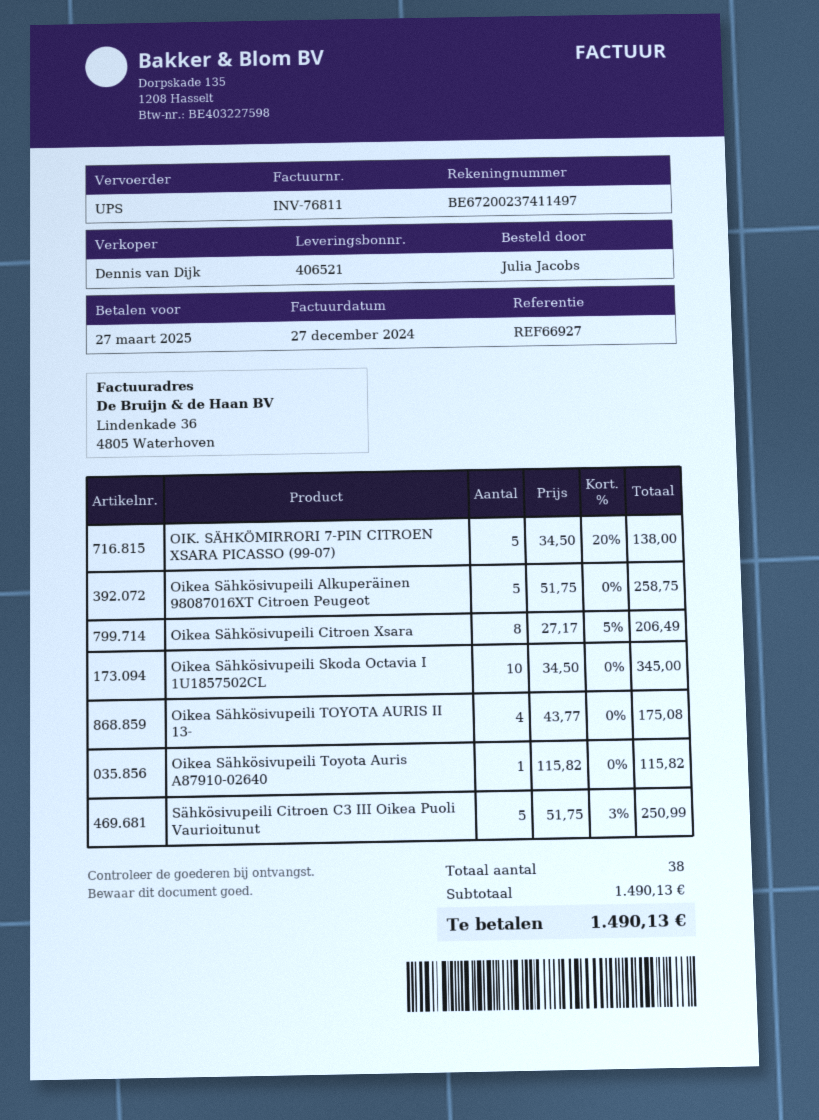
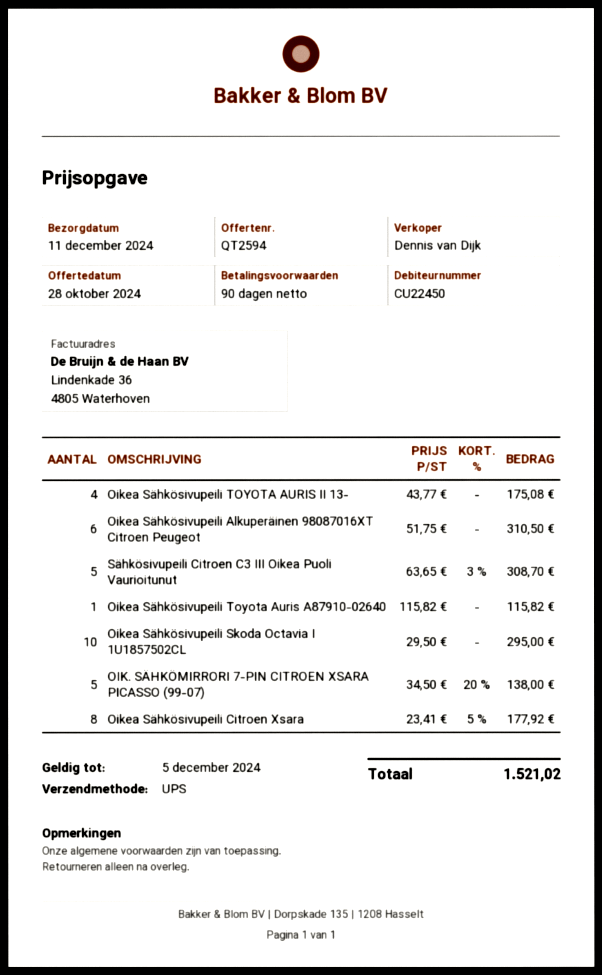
Oikea Sähkösivupeili Alkuperäinen 98087016XT Citroen Peugeot: 5 x 51.75 = 258.75 -> 6 x 51.75 = 310.50
Oikea Sähkösivupeili Citroen Xsara: 8 x 27.17 - 5% = 206.49 -> 8 x 23.41 - 5% = 177.92
Oikea Sähkösivupeili Skoda Octavia I 1U1857502CL: 10 x 34.50 = 345.00 -> 10 x 29.50 = 295.00
Sähkösivupeili Citroen C3 III Oikea Puoli Vaurioitunut: 5 x 51.75 - 3% = 250.99 -> 5 x 63.65 - 3% = 308.70
total: 1490.13 -> 1521.02

